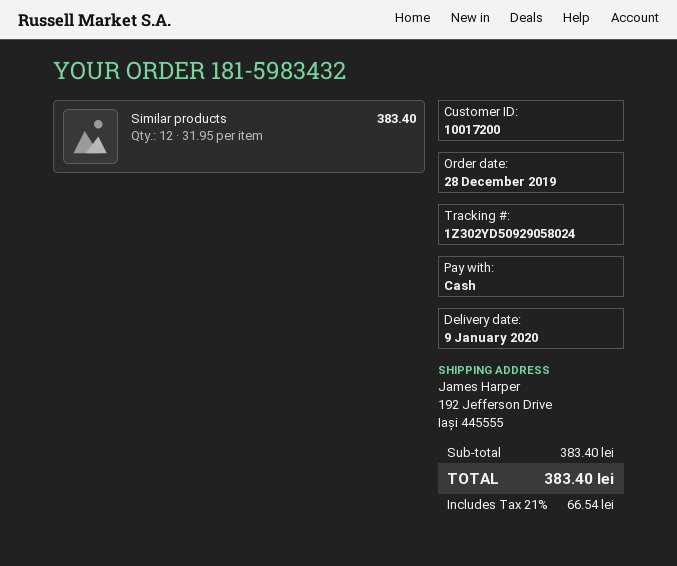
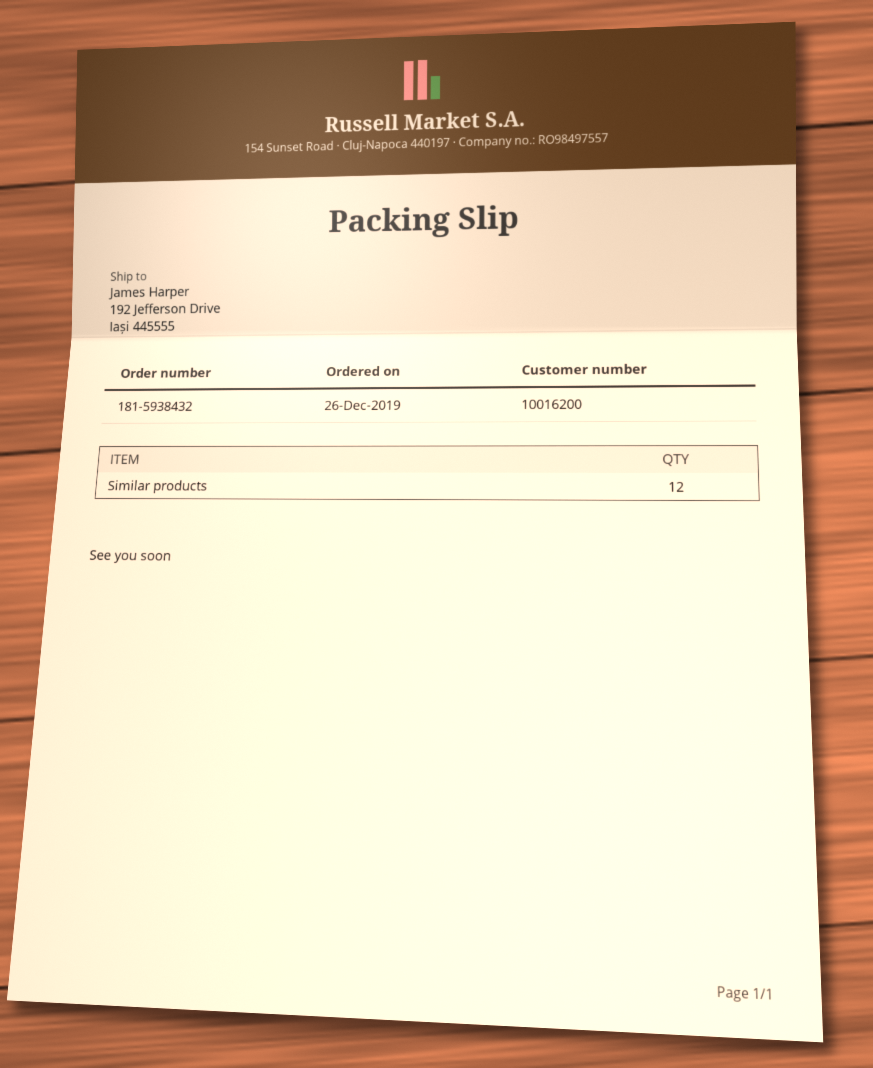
order number: 181-5983432 -> 181-5938432
order date: 2019-12-28 -> 2019-12-26
customer number: 10017200 -> 10016200

